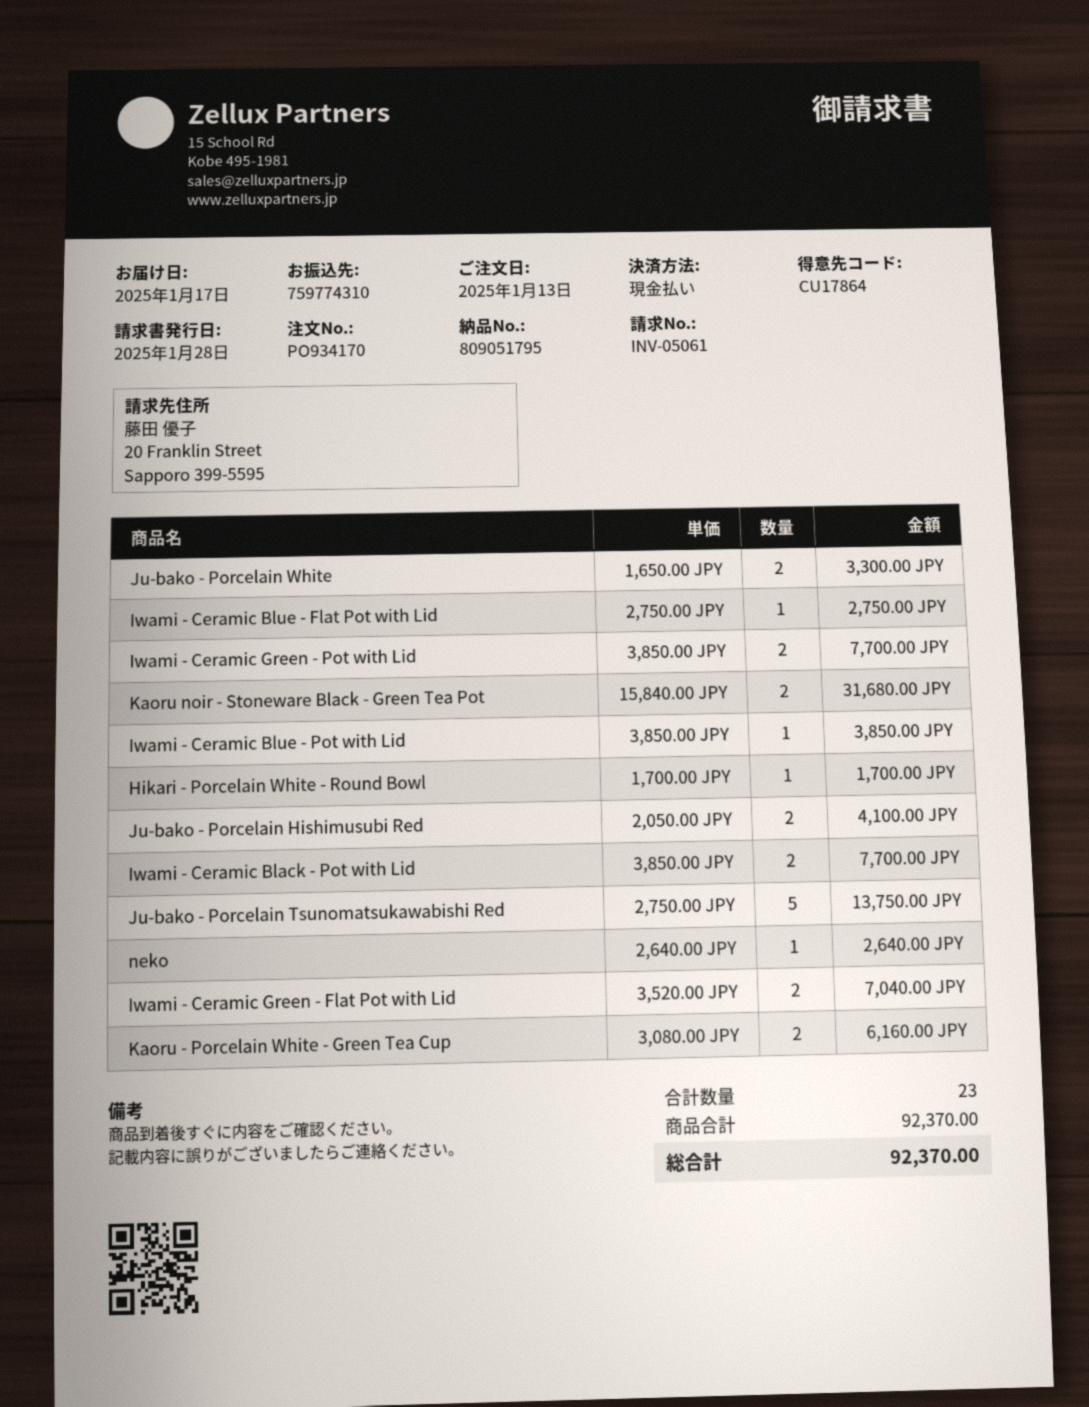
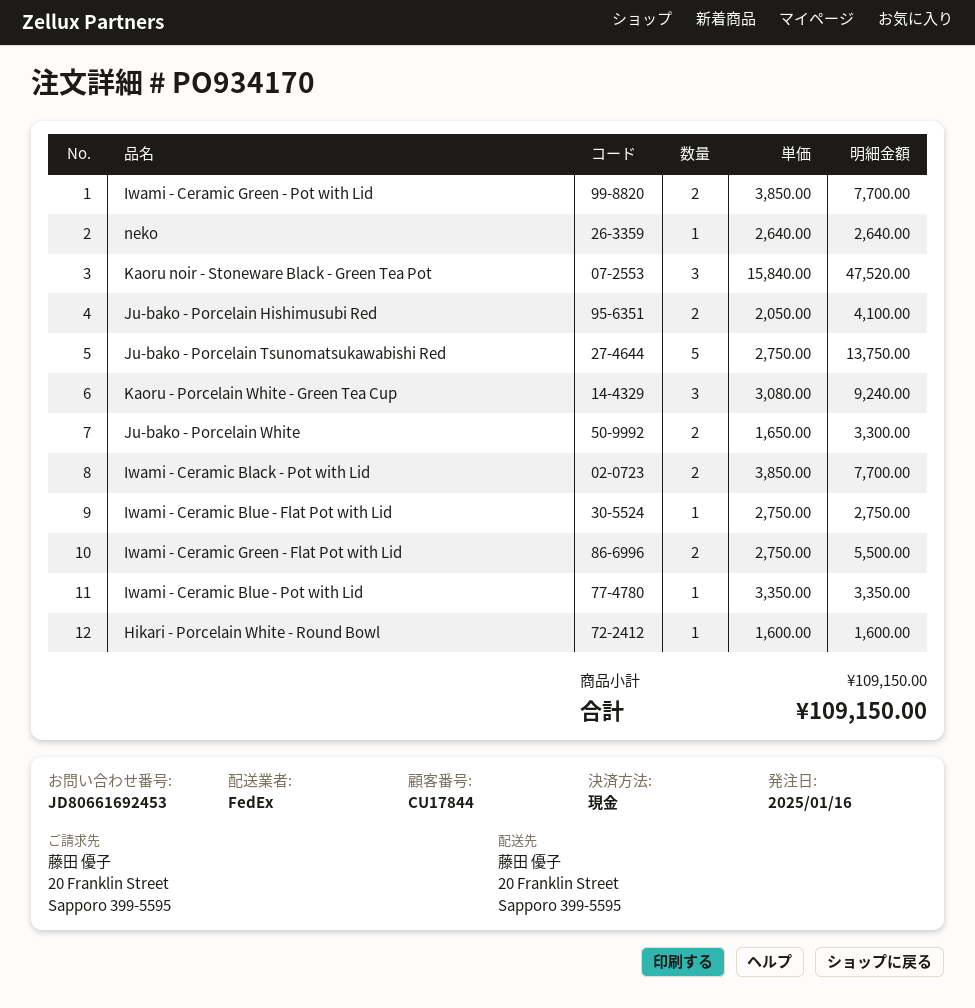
order date: 2025-01-13 -> 2025-01-16
customer number: CU17864 -> CU17844
Kaoru noir - Stoneware Black - Green Tea Pot: 2 x 15840.00 = 31680.00 -> 3 x 15840.00 = 47520.00
Iwami - Ceramic Blue - Pot with Lid: 1 x 3850.00 = 3850.00 -> 1 x 3350.00 = 3350.00
Hikari - Porcelain White - Round Bowl: 1 x 1700.00 = 1700.00 -> 1 x 1600.00 = 1600.00
Iwami - Ceramic Green - Flat Pot with Lid: 2 x 3520.00 = 7040.00 -> 2 x 2750.00 = 5500.00
Kaoru - Porcelain White - Green Tea Cup: 2 x 3080.00 = 6160.00 -> 3 x 3080.00 = 9240.00
subtotal: 92370.00 -> 109150.00
total: 92370.00 -> 109150.00

